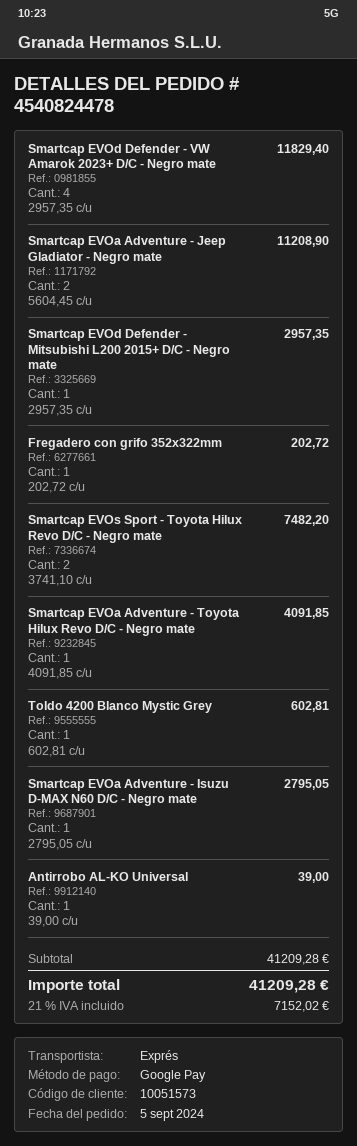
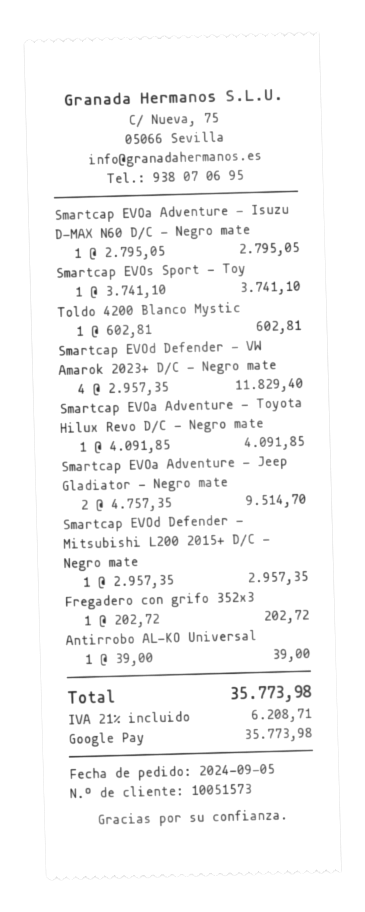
Smartcap EVOa Adventure - Jeep Gladiator - Negro mate: 2 x 5604.45 = 11208.90 -> 2 x 4757.35 = 9514.70
Smartcap EVOs Sport - Toyota Hilux Revo D/C - Negro mate: 2 x 3741.10 = 7482.20 -> 1 x 3741.10 = 3741.10
tax: 21% = 7152.02 -> 21% = 6208.71
total: 41209.28 -> 35773.98

